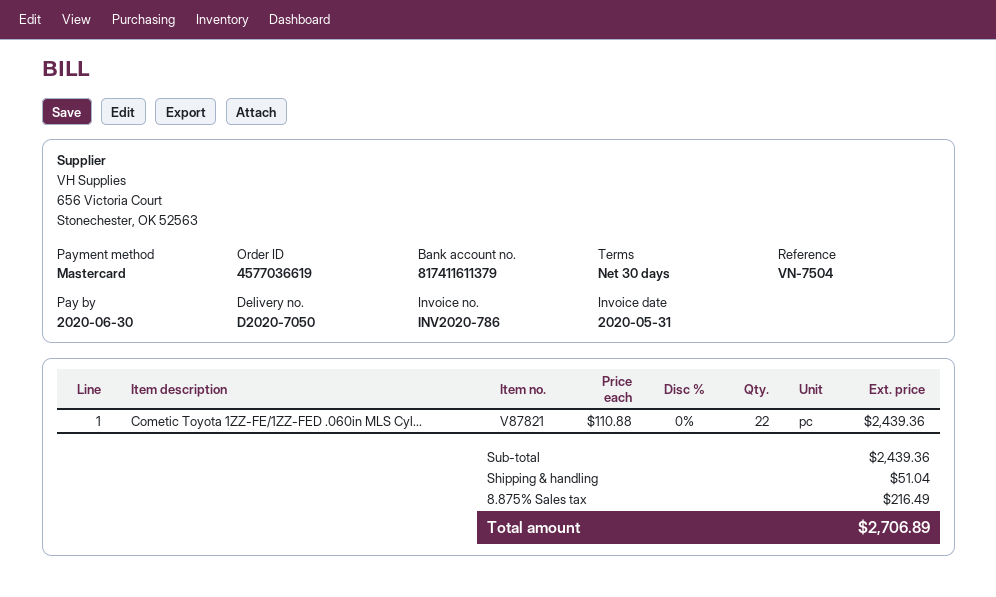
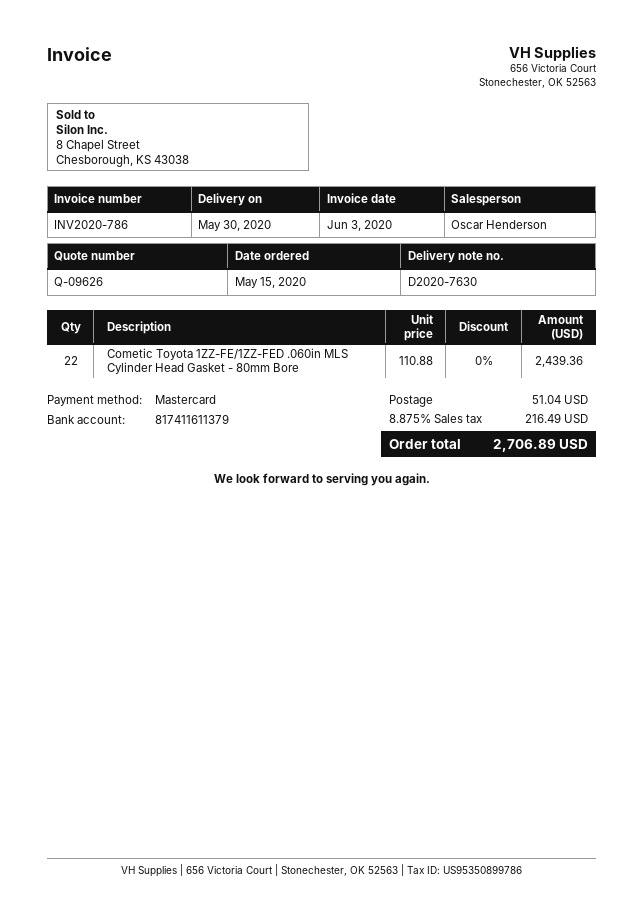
delivery note number: D2020-7050 -> D2020-7630
invoice date: 2020-05-31 -> 2020-06-03

